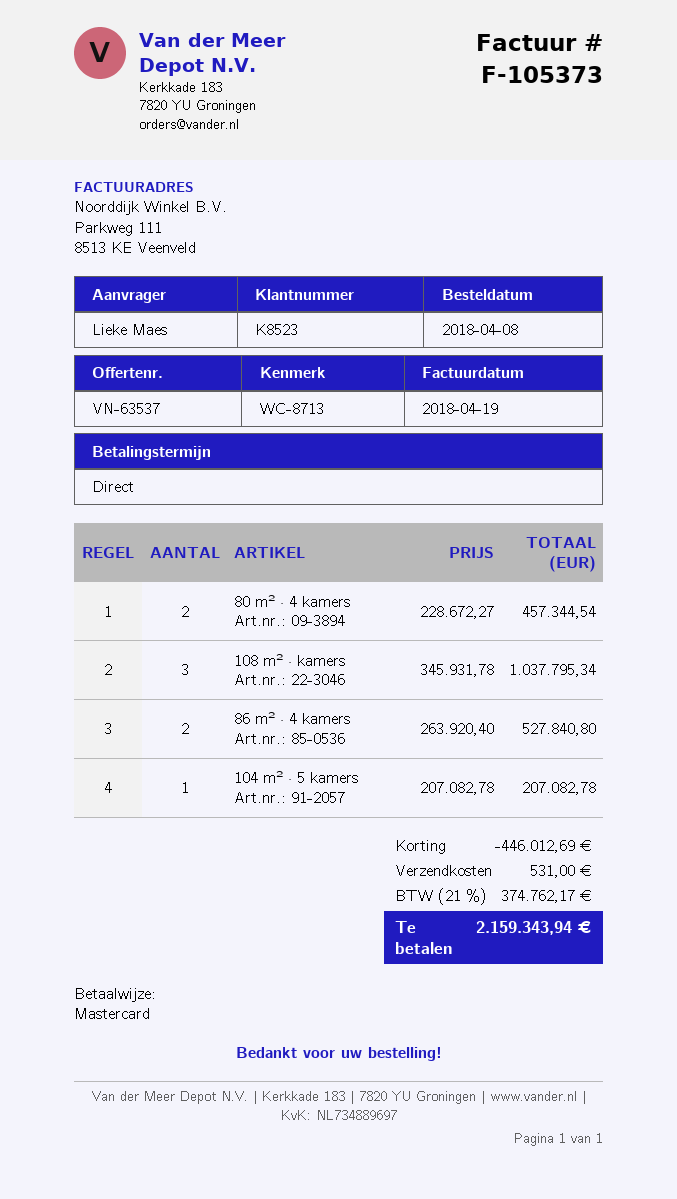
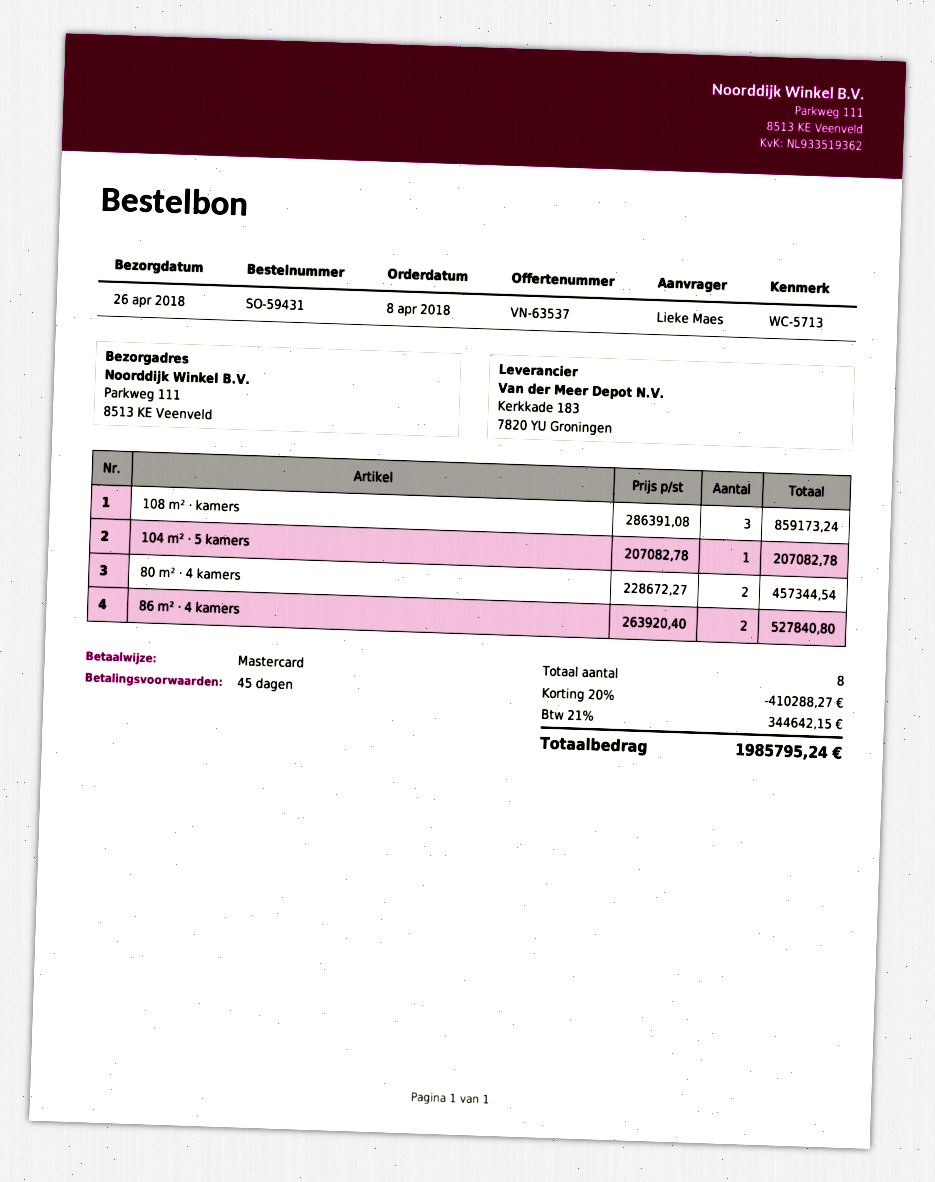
payment terms: on receipt -> 45 days
reference: WC-8713 -> WC-5713
108 m² · kamers: 3 x 345931.78 = 1037795.34 -> 3 x 286391.08 = 859173.24
discount: 446012.69 -> 410288.27
shipping: 531.00 -> none
tax: 21% = 374762.17 -> 21% = 344642.15
total: 2159343.94 -> 1985795.24

